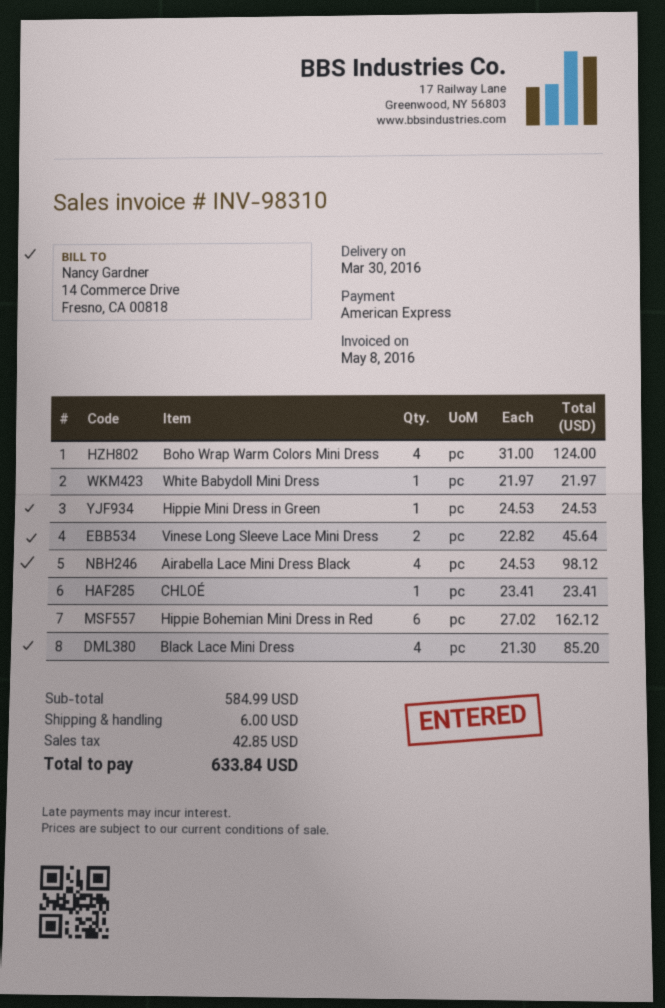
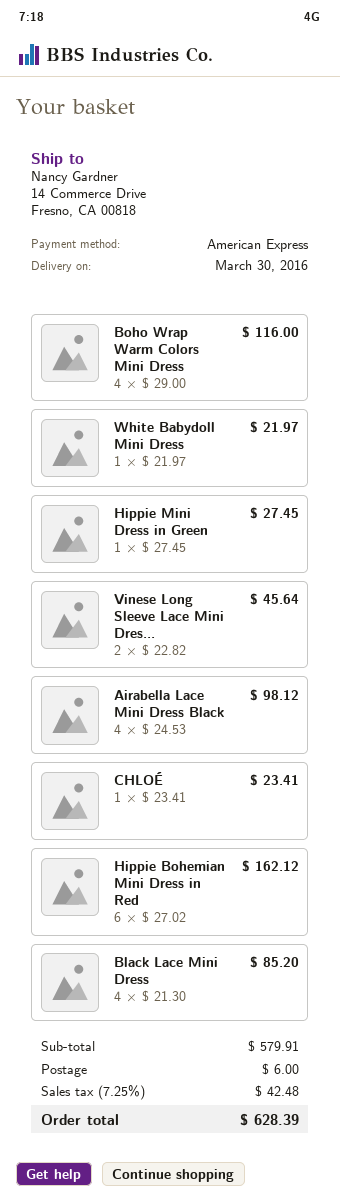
Boho Wrap Warm Colors Mini Dress: 4 x 31.00 = 124.00 -> 4 x 29.00 = 116.00
Hippie Mini Dress in Green: 1 x 24.53 = 24.53 -> 1 x 27.45 = 27.45
subtotal: 584.99 -> 579.91
tax: 42.85 -> 42.48
total: 633.84 -> 628.39

